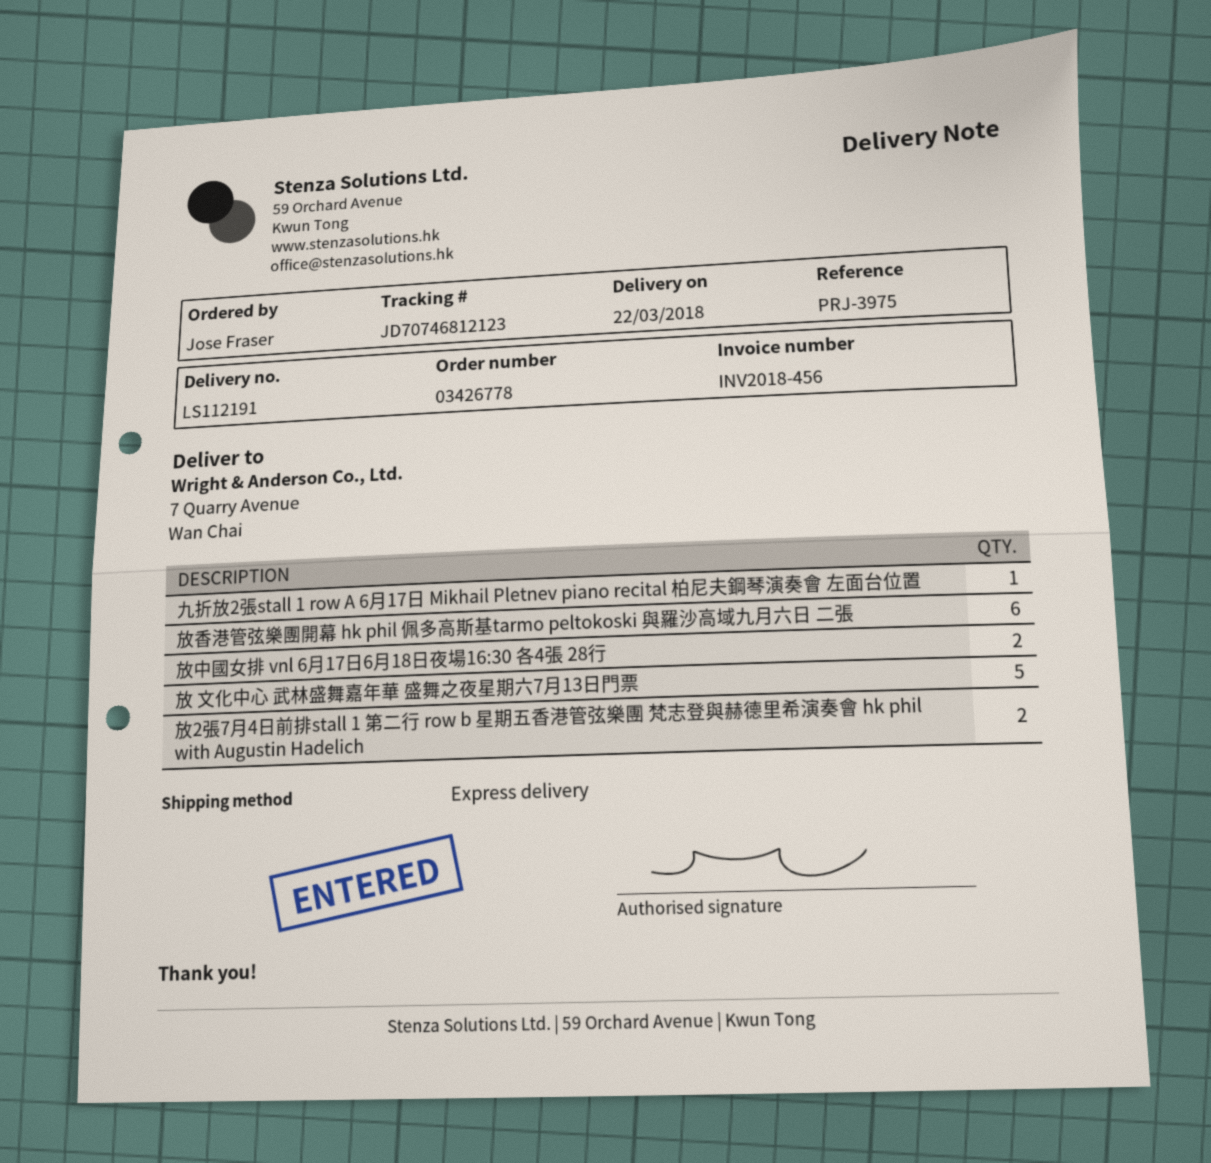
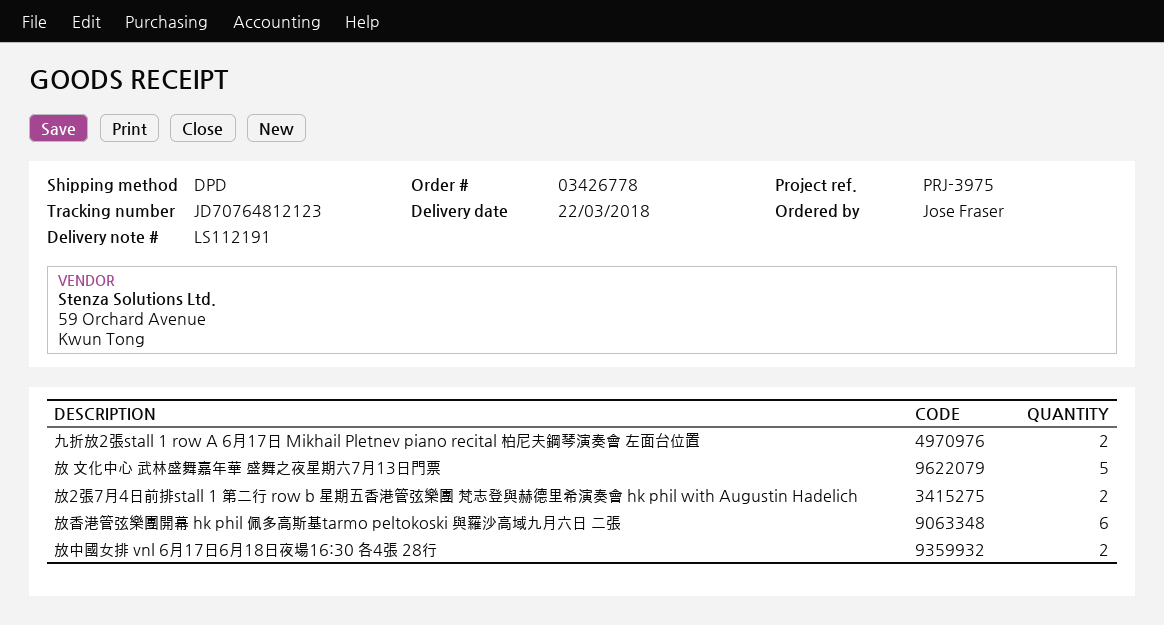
shipping method: express -> DPD
tracking number: JD70746812123 -> JD70764812123
九折放2張stall 1 row A 6月17日 Mikhail Pletnev piano recital 柏尼夫鋼琴演奏會 左面台位置: 1 -> 2

